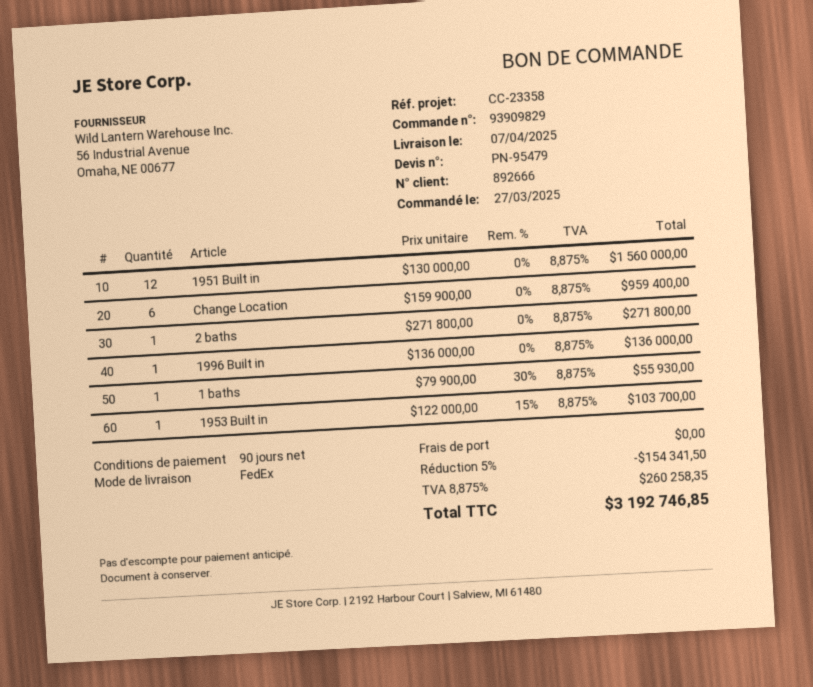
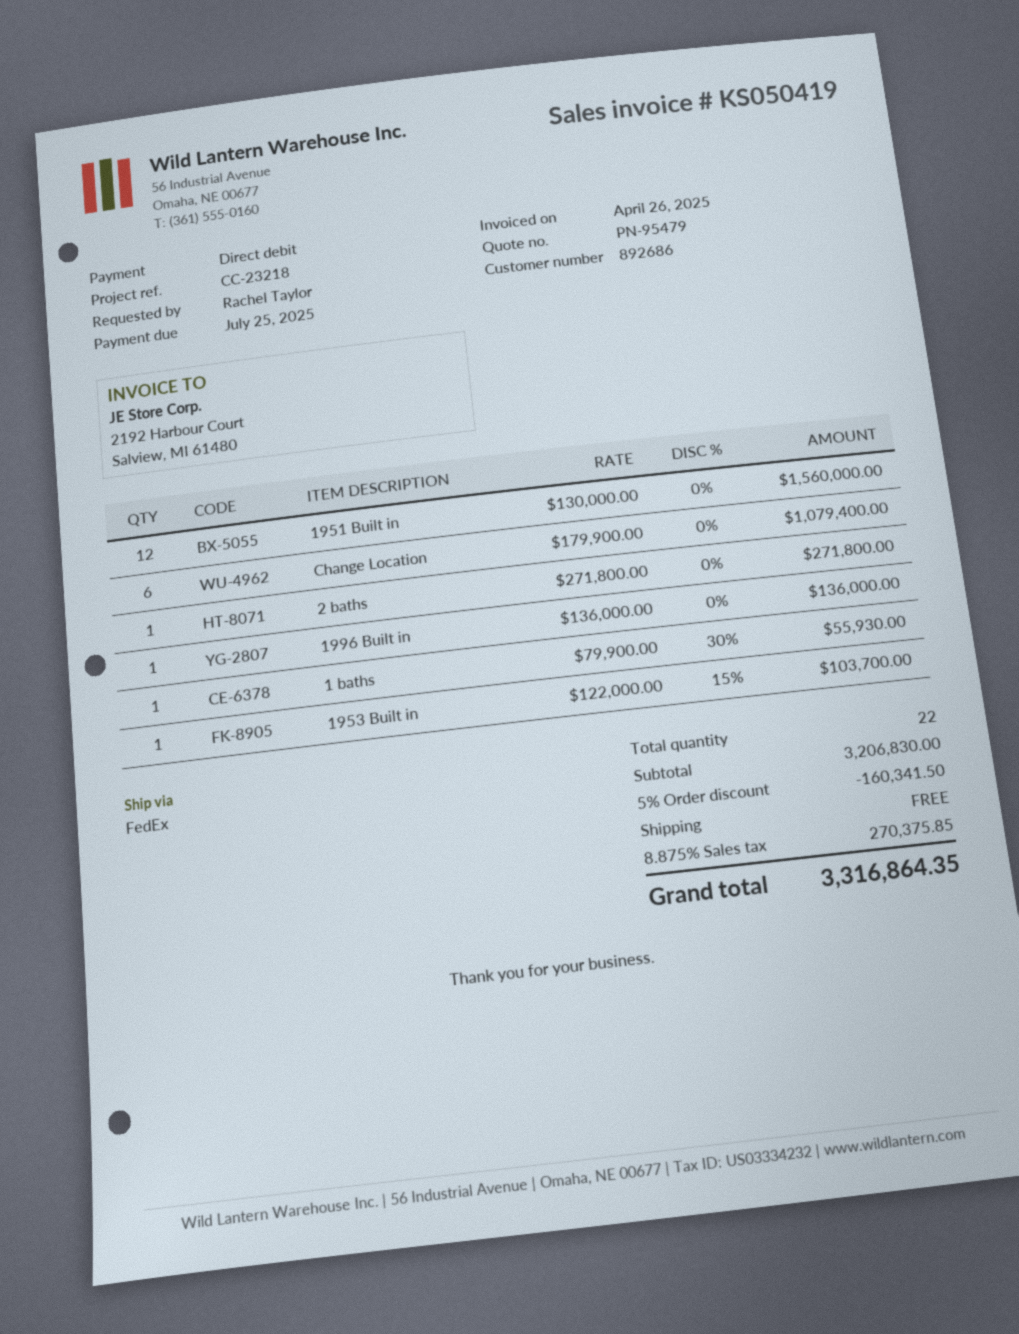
customer number: 892666 -> 892686
reference: CC-23358 -> CC-23218
Change Location: 6 x 159900.00 = 959400.00 -> 6 x 179900.00 = 1079400.00
discount: 5% = 154341.50 -> 5% = 160341.50
tax: 8.875% = 260258.35 -> 8.875% = 270375.85
total: 3192746.85 -> 3316864.35

